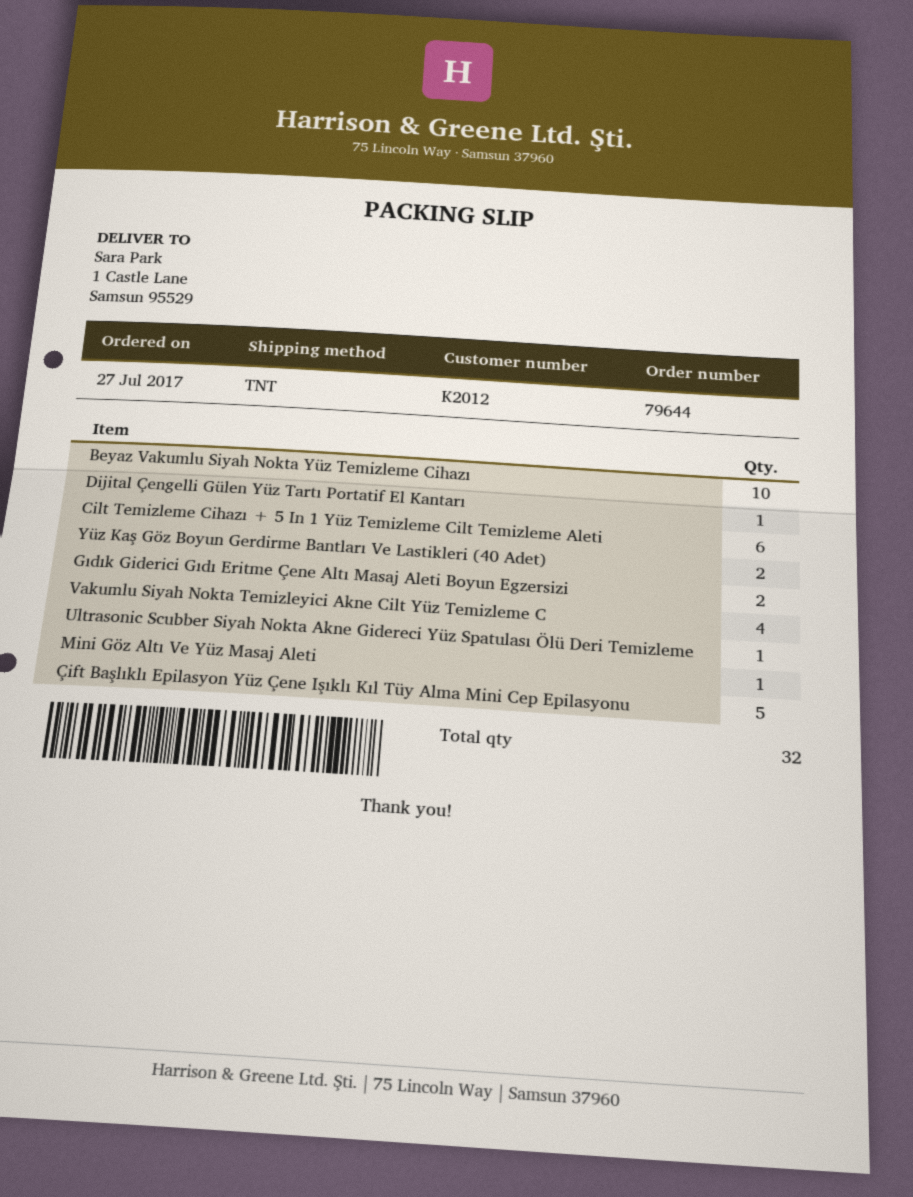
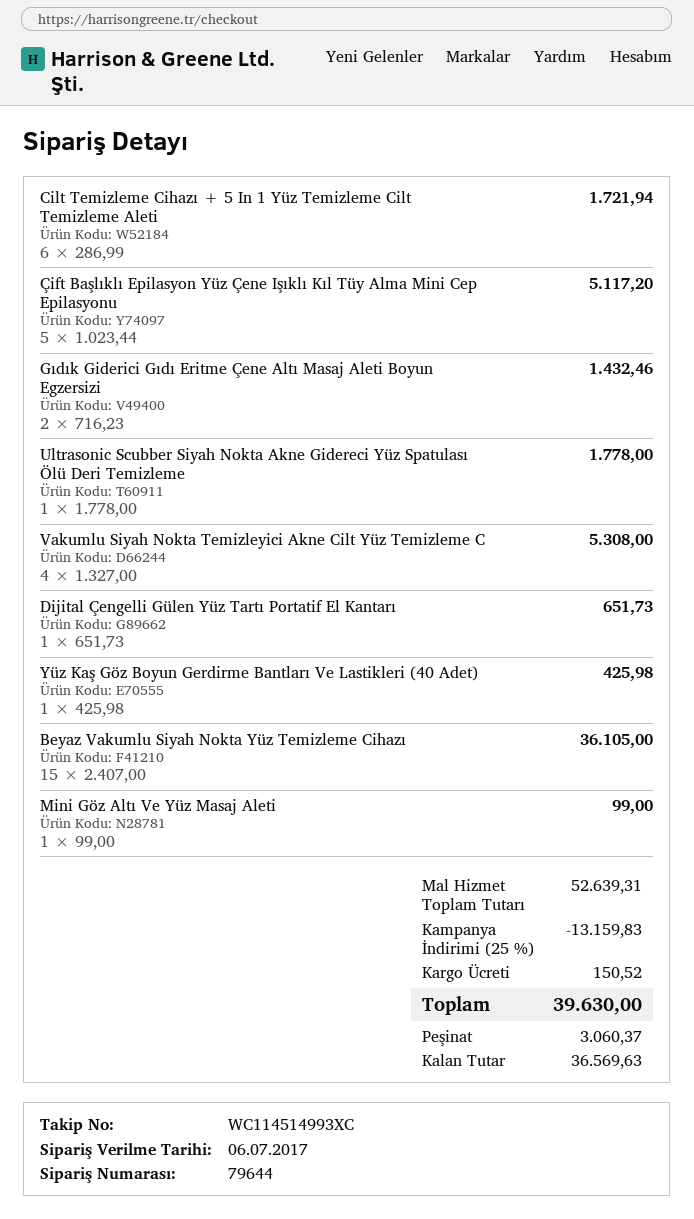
order date: 2017-07-27 -> 2017-07-06
Beyaz Vakumlu Siyah Nokta Yüz Temizleme Cihazı: 10 -> 15
Yüz Kaş Göz Boyun Gerdirme Bantları Ve Lastikleri (40 Adet): 2 -> 1

